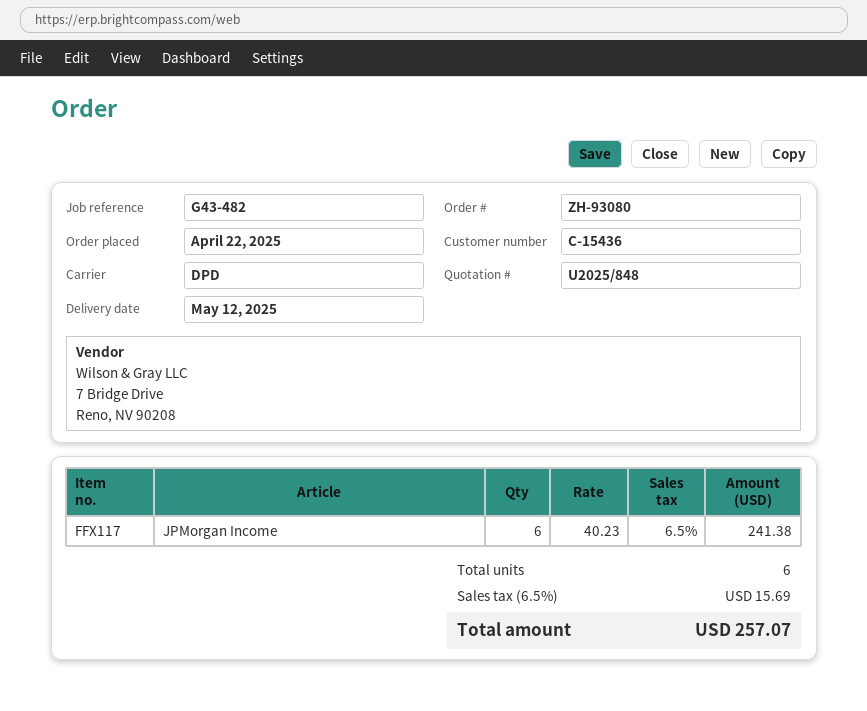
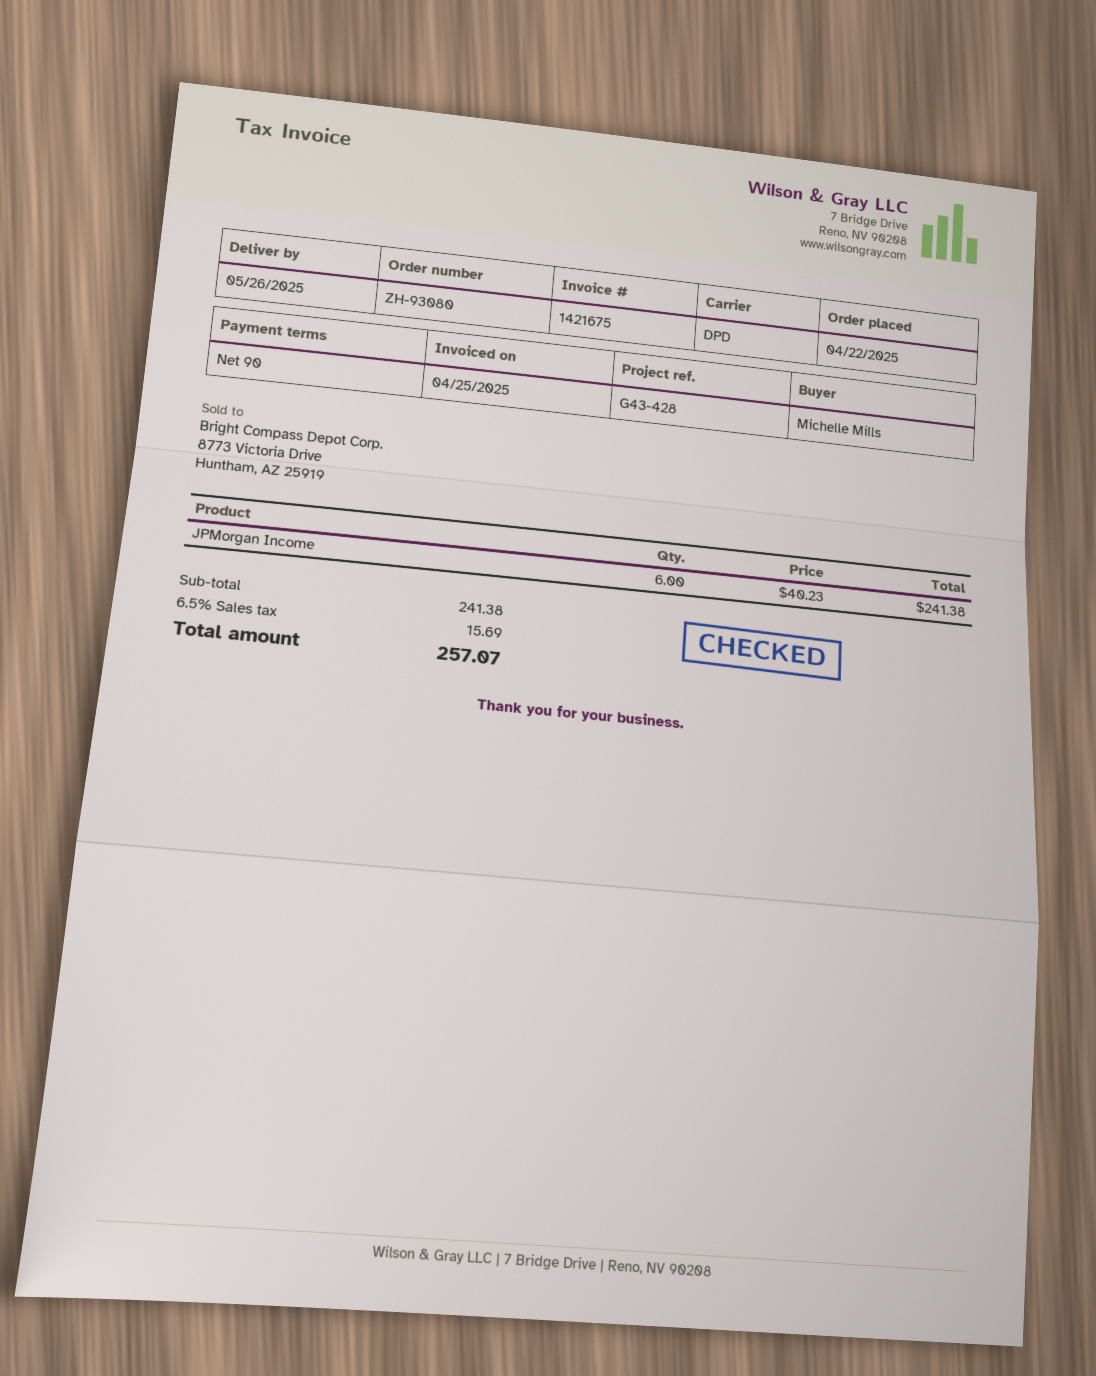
delivery date: 2025-05-12 -> 2025-05-26
reference: G43-482 -> G43-428

